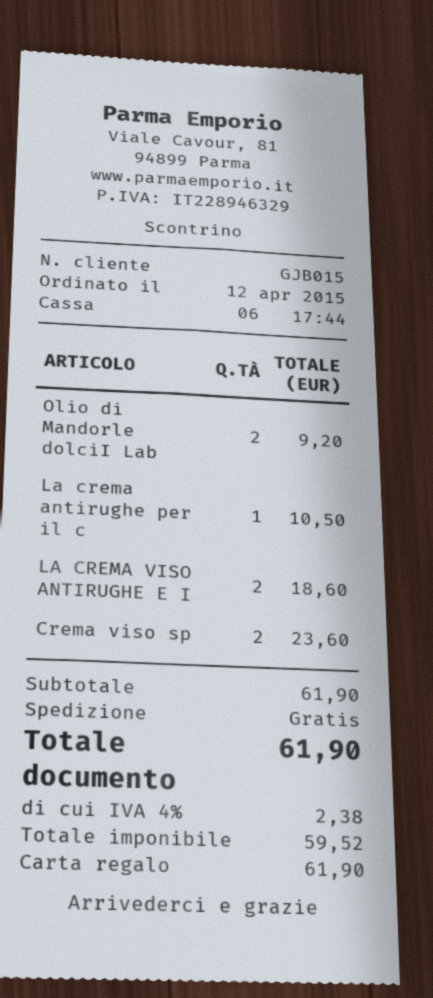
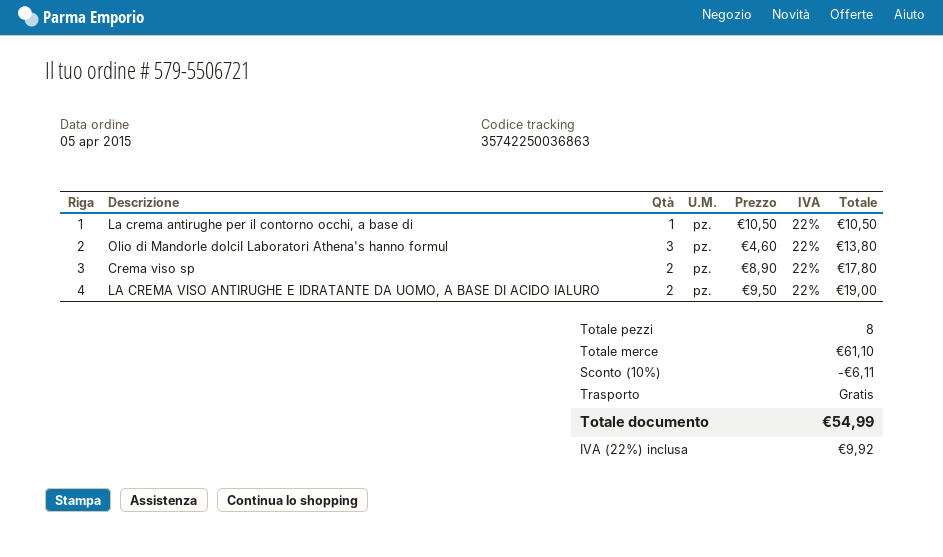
order date: 2015-04-12 -> 2015-04-05
Olio di Mandorle dolciI Lab: 2 for 9.20 -> 3 for 13.80
LA CREMA VISO ANTIRUGHE E I: 2 for 18.60 -> 2 for 19.00
Crema viso sp: 2 for 23.60 -> 2 for 17.80
subtotal: 61.90 -> 61.10
discount: none -> 10% = 6.11
tax: 4% = 2.38 -> 22% = 9.92
total: 61.90 -> 54.99

